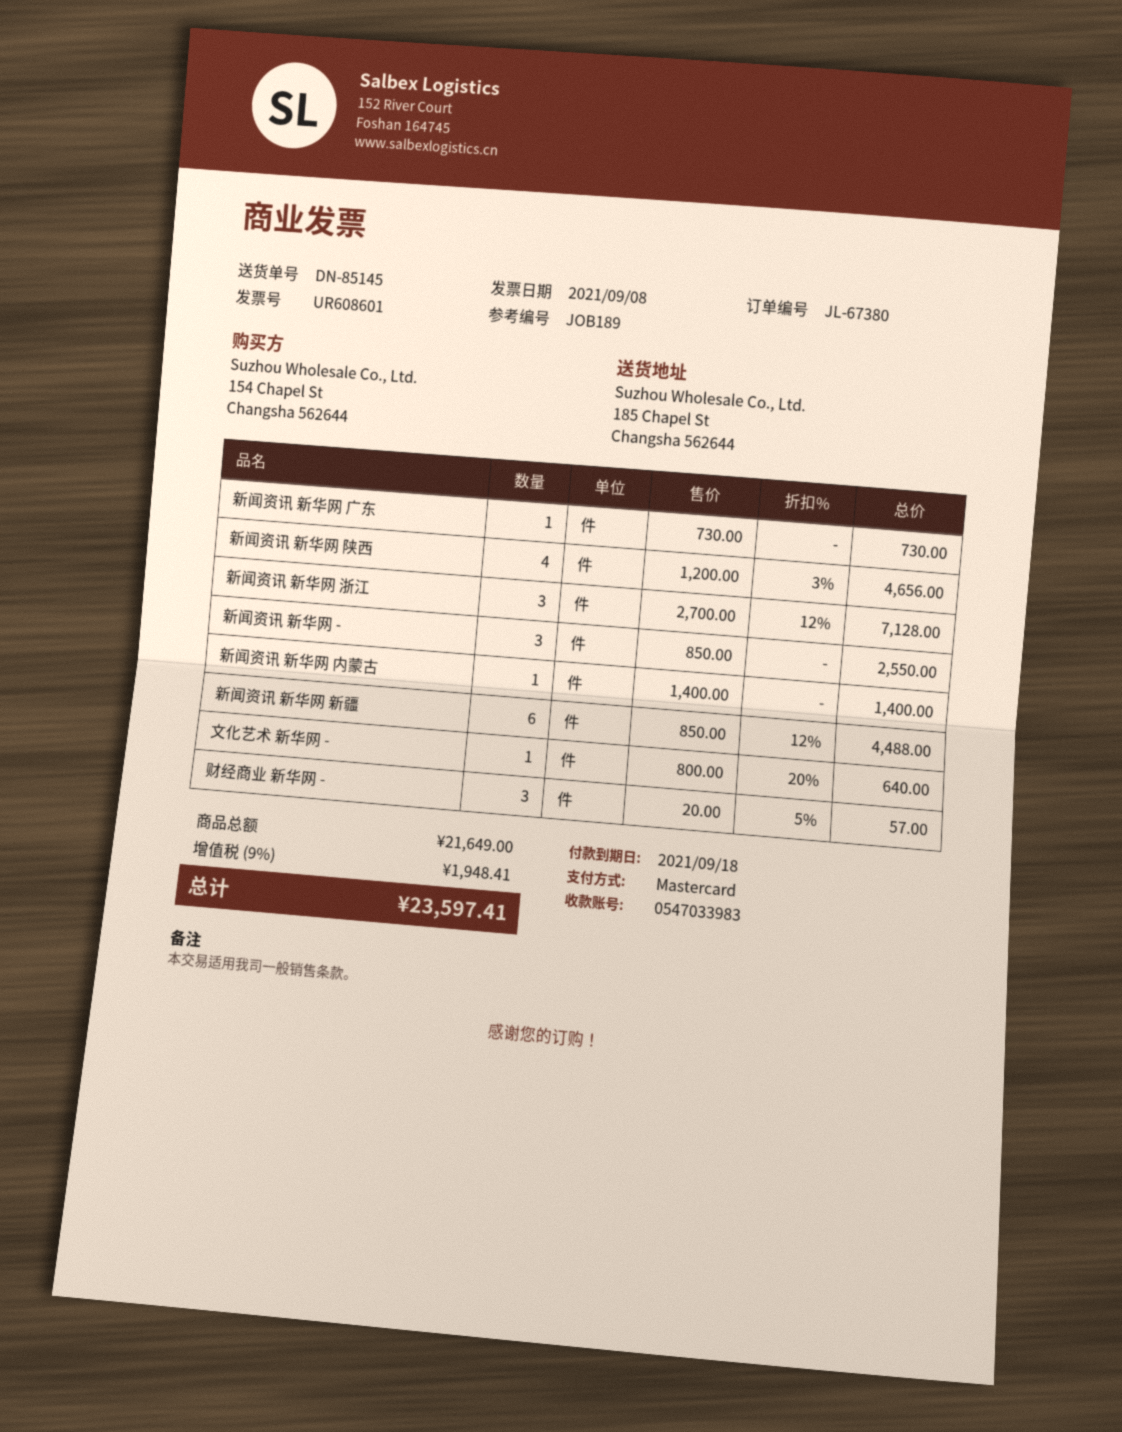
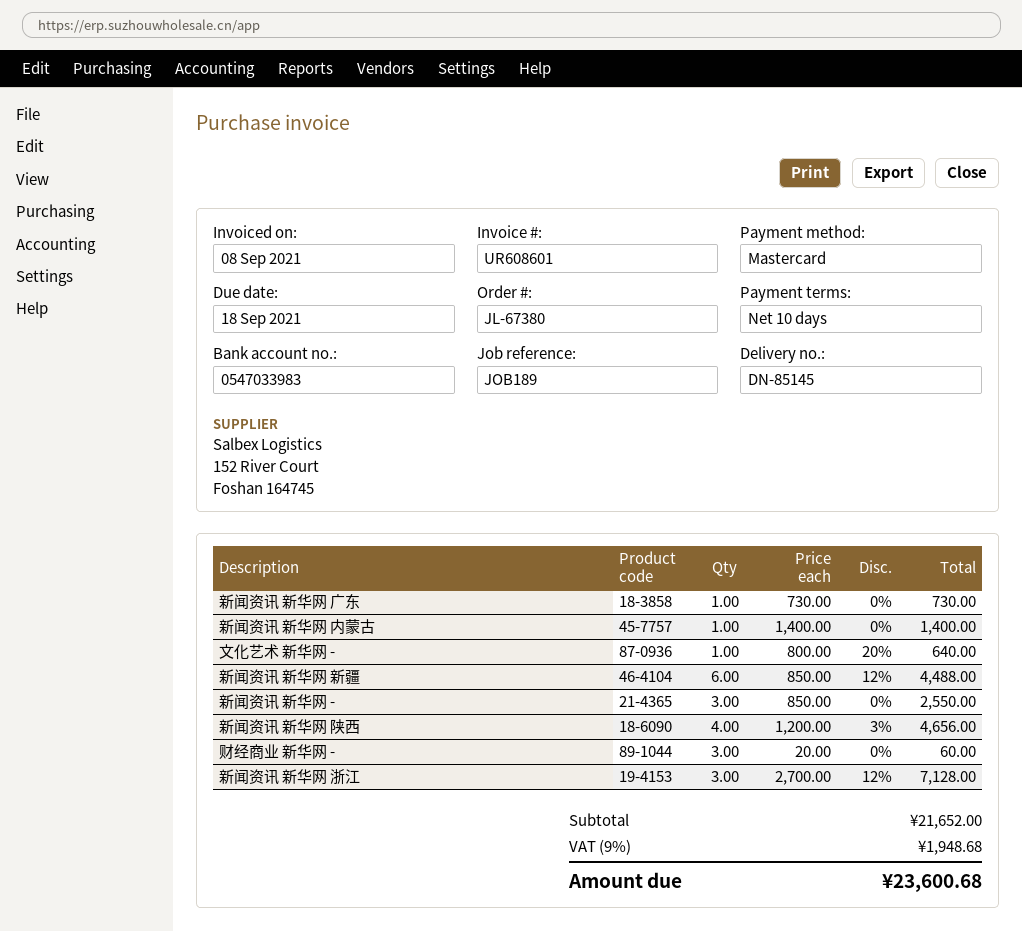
财经商业 新华网 -: 3 x 20.00 - 5% = 57.00 -> 3 x 20.00 = 60.00
subtotal: 21649.00 -> 21652.00
tax: 9% = 1948.41 -> 9% = 1948.68
total: 23597.41 -> 23600.68

